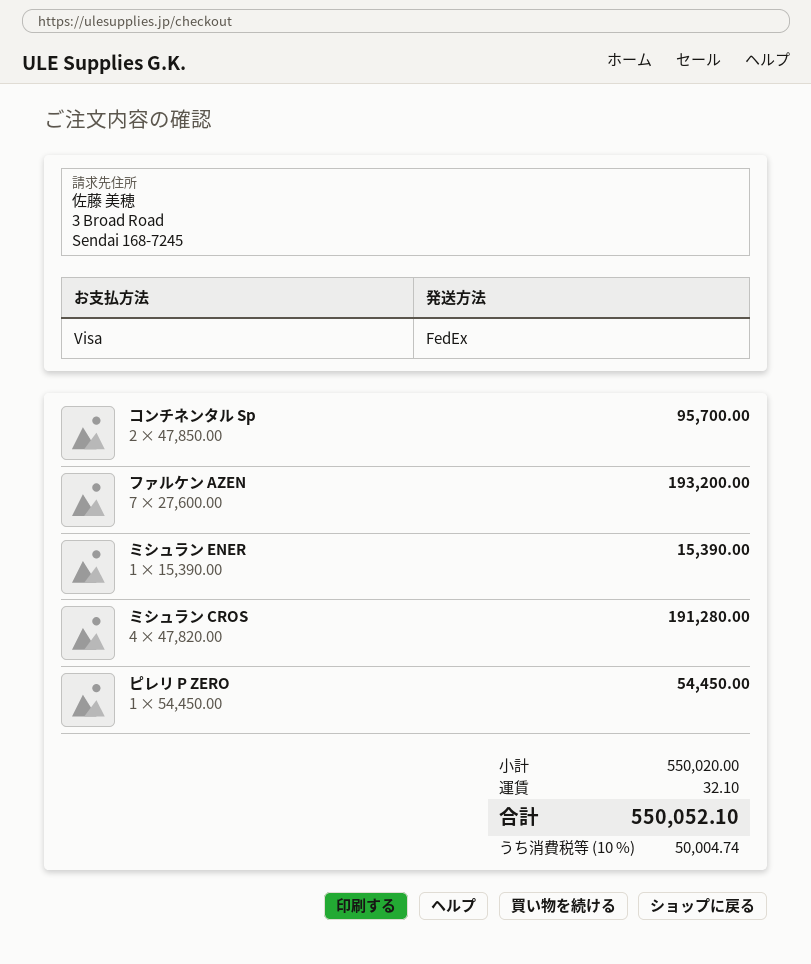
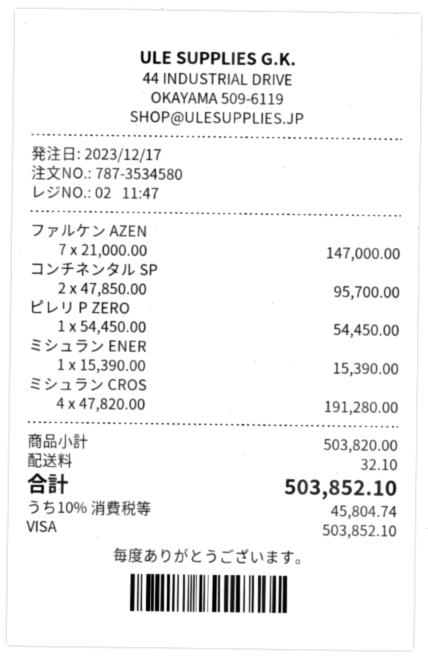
ファルケン AZEN: 7 x 27600.00 = 193200.00 -> 7 x 21000.00 = 147000.00
subtotal: 550020.00 -> 503820.00
tax: 10% = 50004.74 -> 10% = 45804.74
total: 550052.10 -> 503852.10

